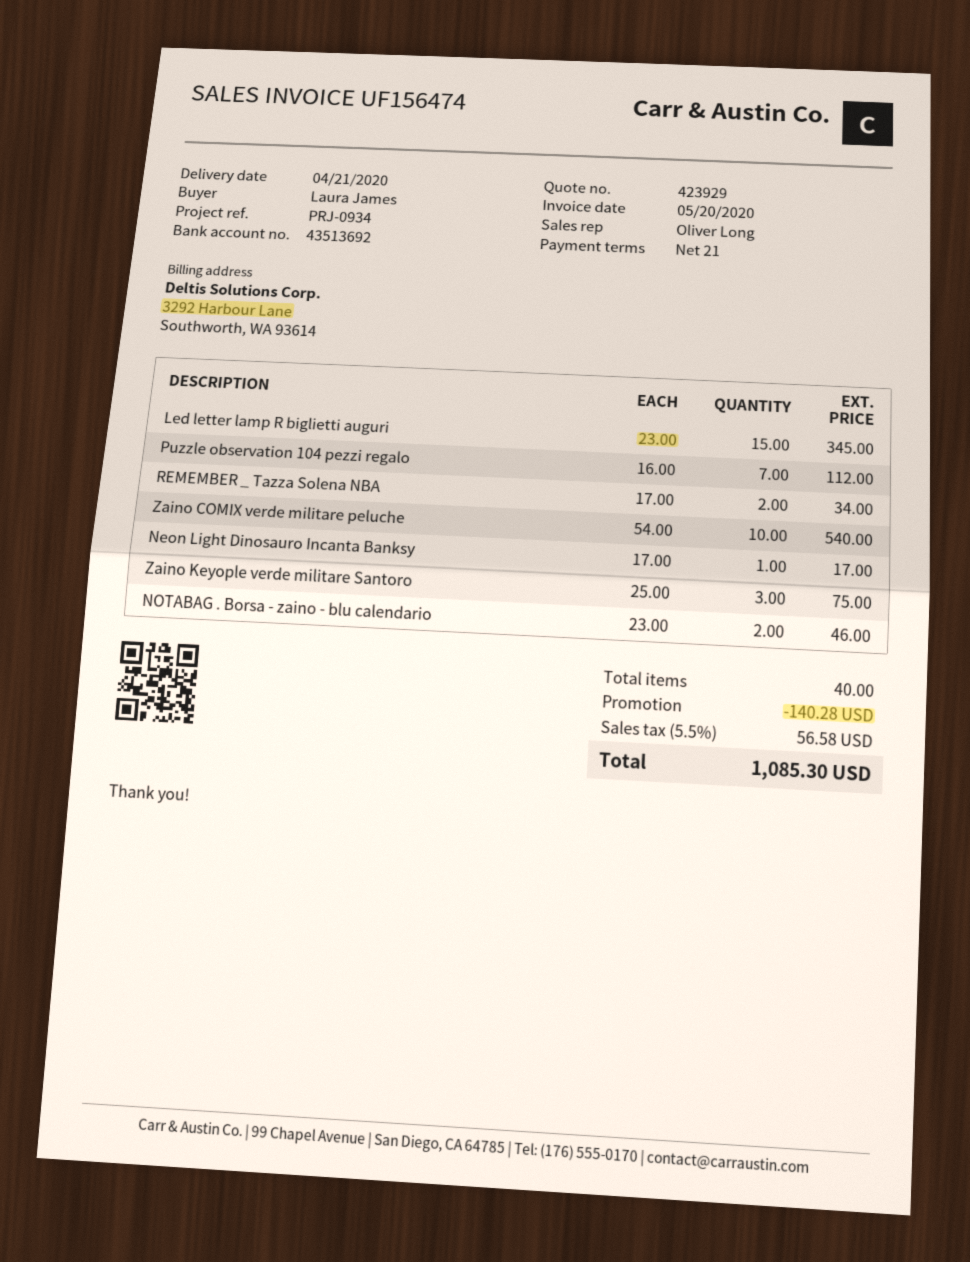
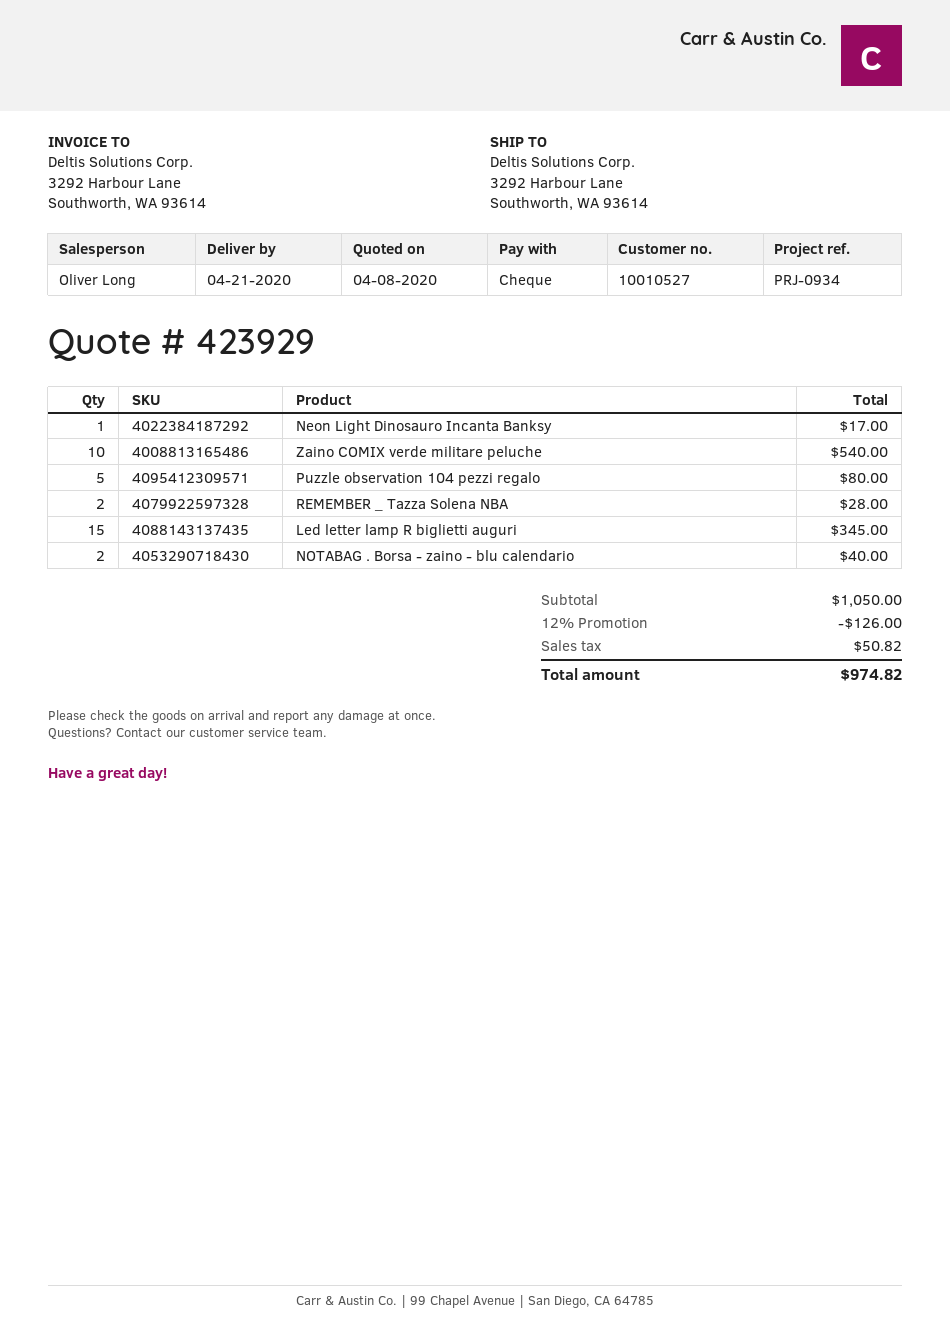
Puzzle observation 104 pezzi regalo: 7 for 112.00 -> 5 for 80.00
REMEMBER _ Tazza Solena NBA: 2 for 34.00 -> 2 for 28.00
Zaino Keyople verde militare Santoro: 3 for 75.00 -> none
NOTABAG . Borsa - zaino - blu calendario: 2 for 46.00 -> 2 for 40.00
discount: 140.28 -> 126.00
tax: 56.58 -> 50.82
total: 1085.30 -> 974.82

